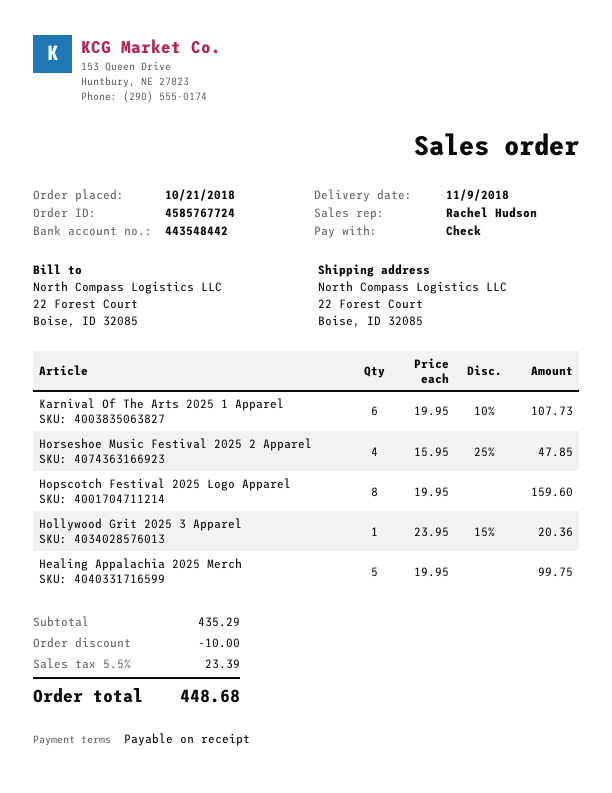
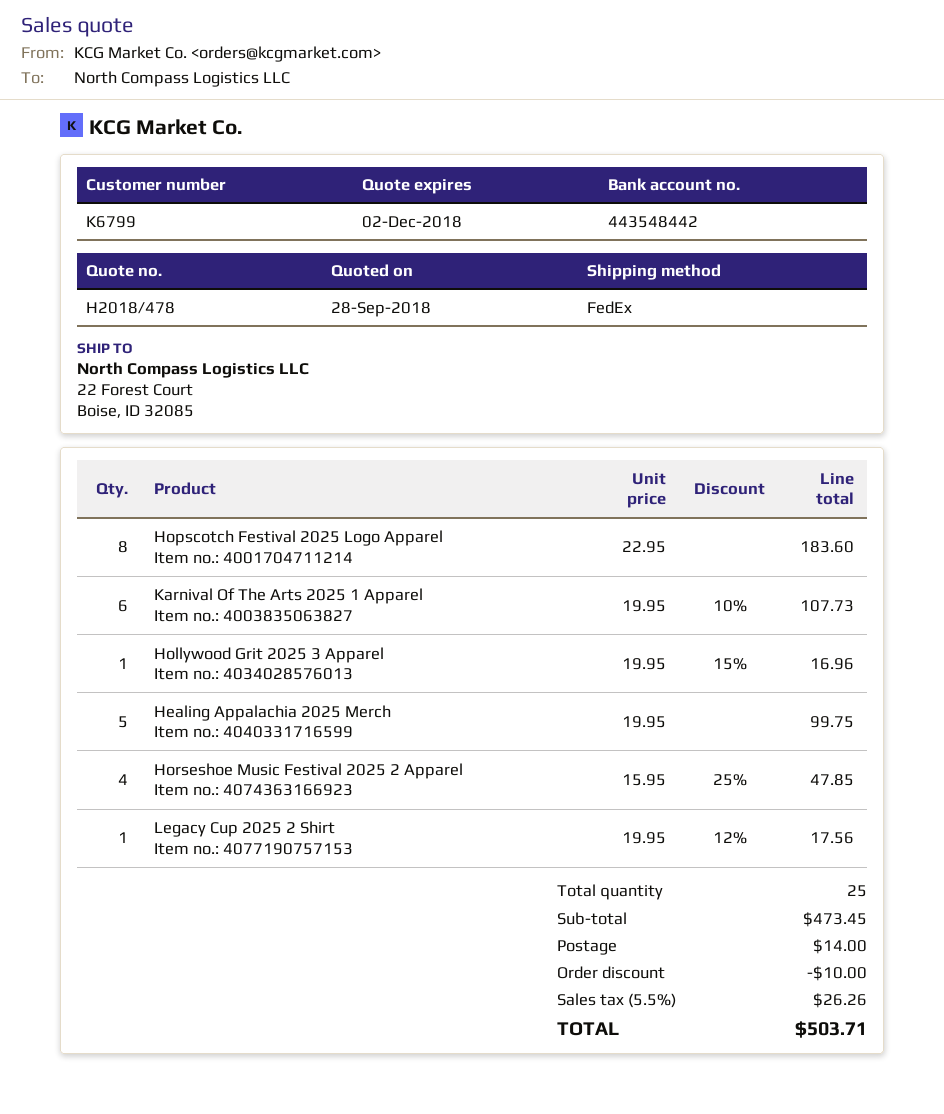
Hopscotch Festival 2025 Logo Apparel: 8 x 19.95 = 159.60 -> 8 x 22.95 = 183.60
Hollywood Grit 2025 3 Apparel: 1 x 23.95 - 15% = 20.36 -> 1 x 19.95 - 15% = 16.96
Legacy Cup 2025 2 Shirt: none -> 1 x 19.95 - 12% = 17.56
subtotal: 435.29 -> 473.45
shipping: none -> 14.00
tax: 5.5% = 23.39 -> 5.5% = 26.26
total: 448.68 -> 503.71

